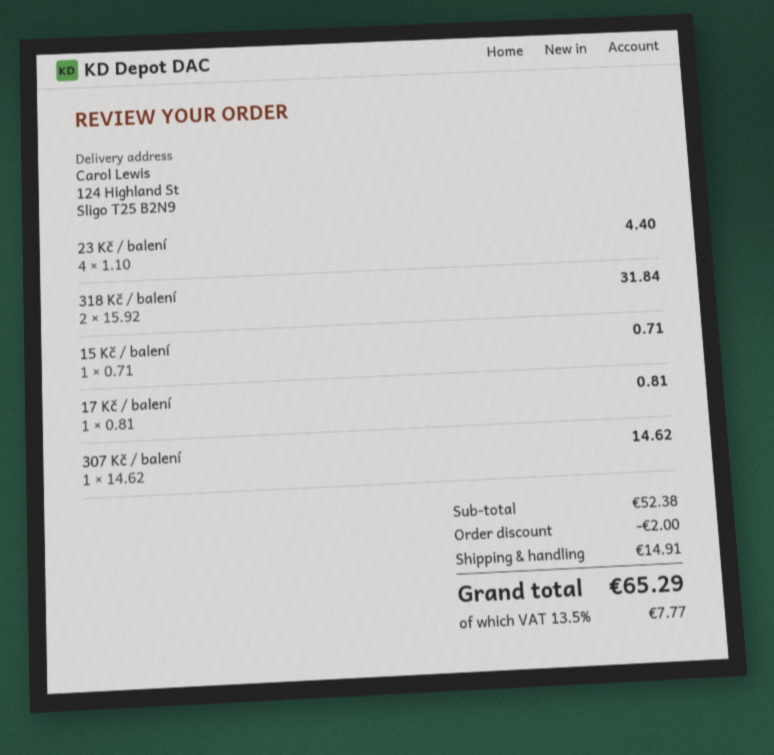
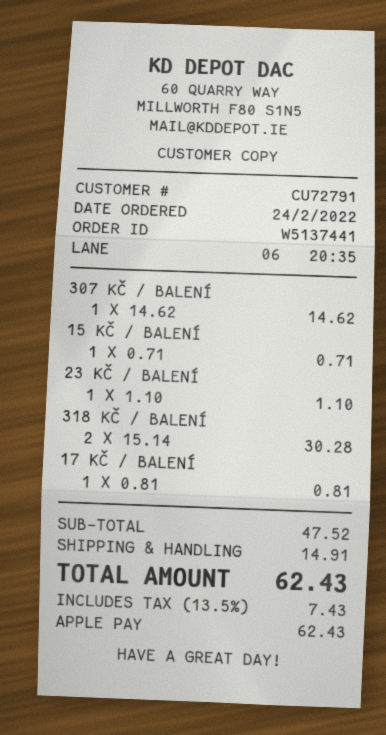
23 Kč / balení: 4 x 1.10 = 4.40 -> 1 x 1.10 = 1.10
318 Kč / balení: 2 x 15.92 = 31.84 -> 2 x 15.14 = 30.28
subtotal: 52.38 -> 47.52
discount: 2.00 -> none
tax: 13.5% = 7.77 -> 13.5% = 7.43
total: 65.29 -> 62.43

